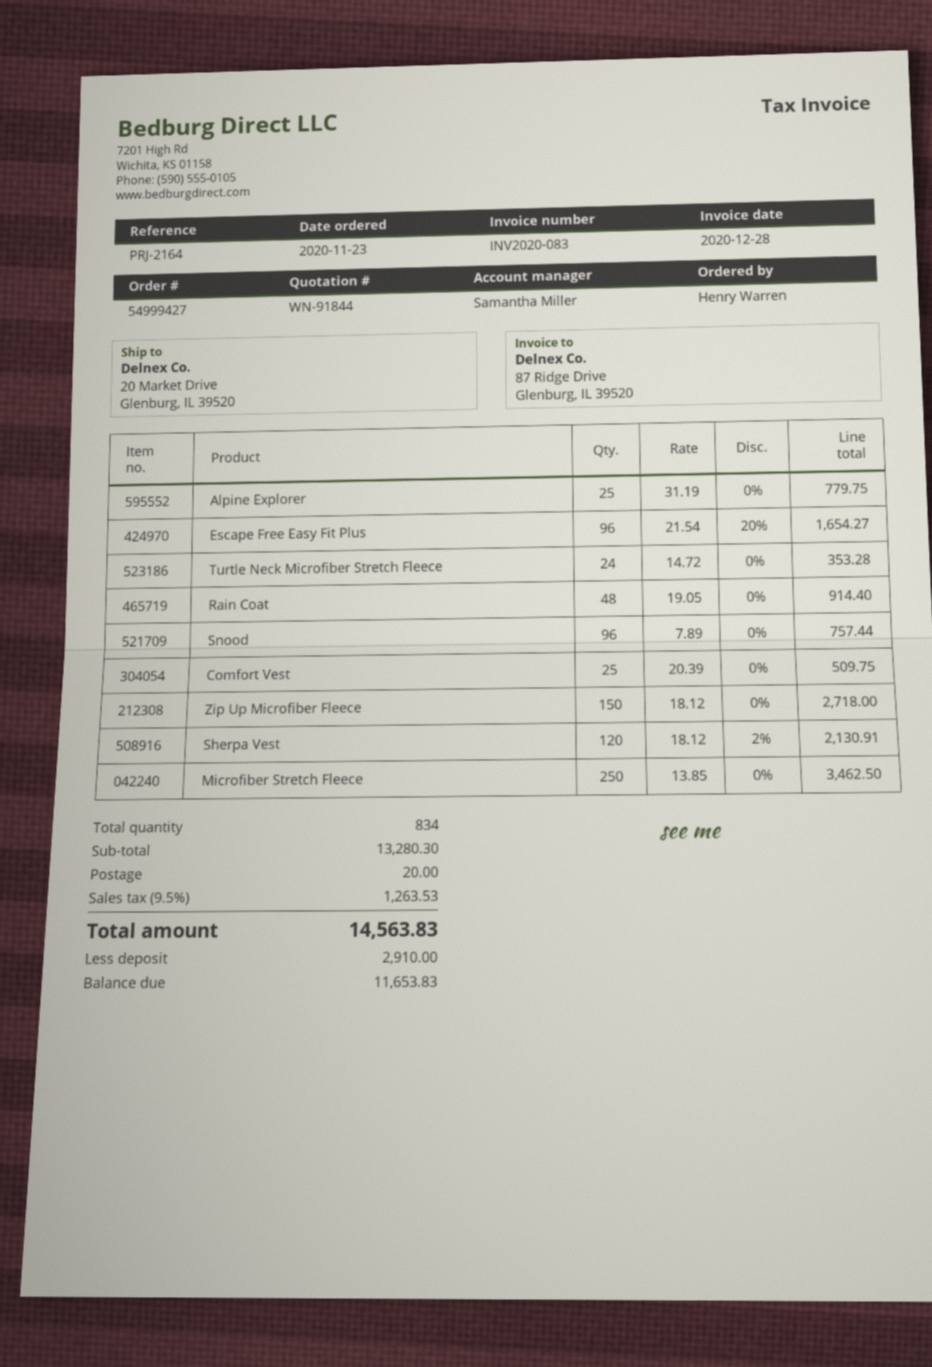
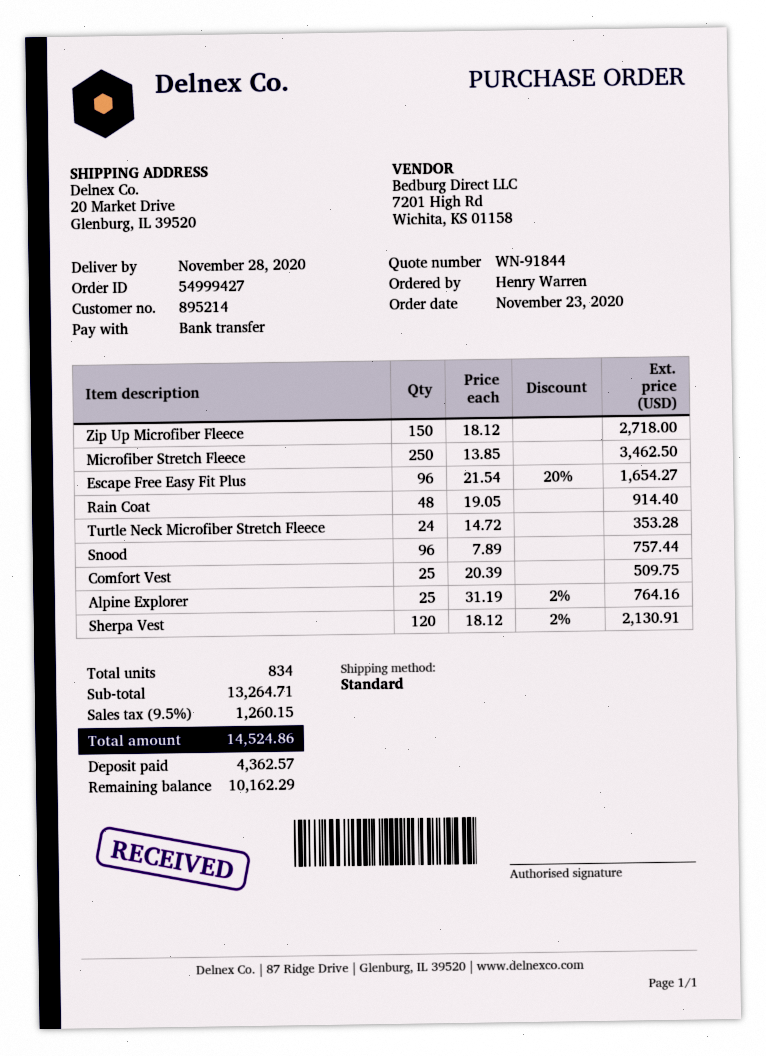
Alpine Explorer: 25 x 31.19 = 779.75 -> 25 x 31.19 - 2% = 764.16
subtotal: 13280.30 -> 13264.71
shipping: 20.00 -> none
tax: 9.5% = 1263.53 -> 9.5% = 1260.15
total: 14563.83 -> 14524.86
deposit: 2910.00 -> 4362.57
balance: 11653.83 -> 10162.29

